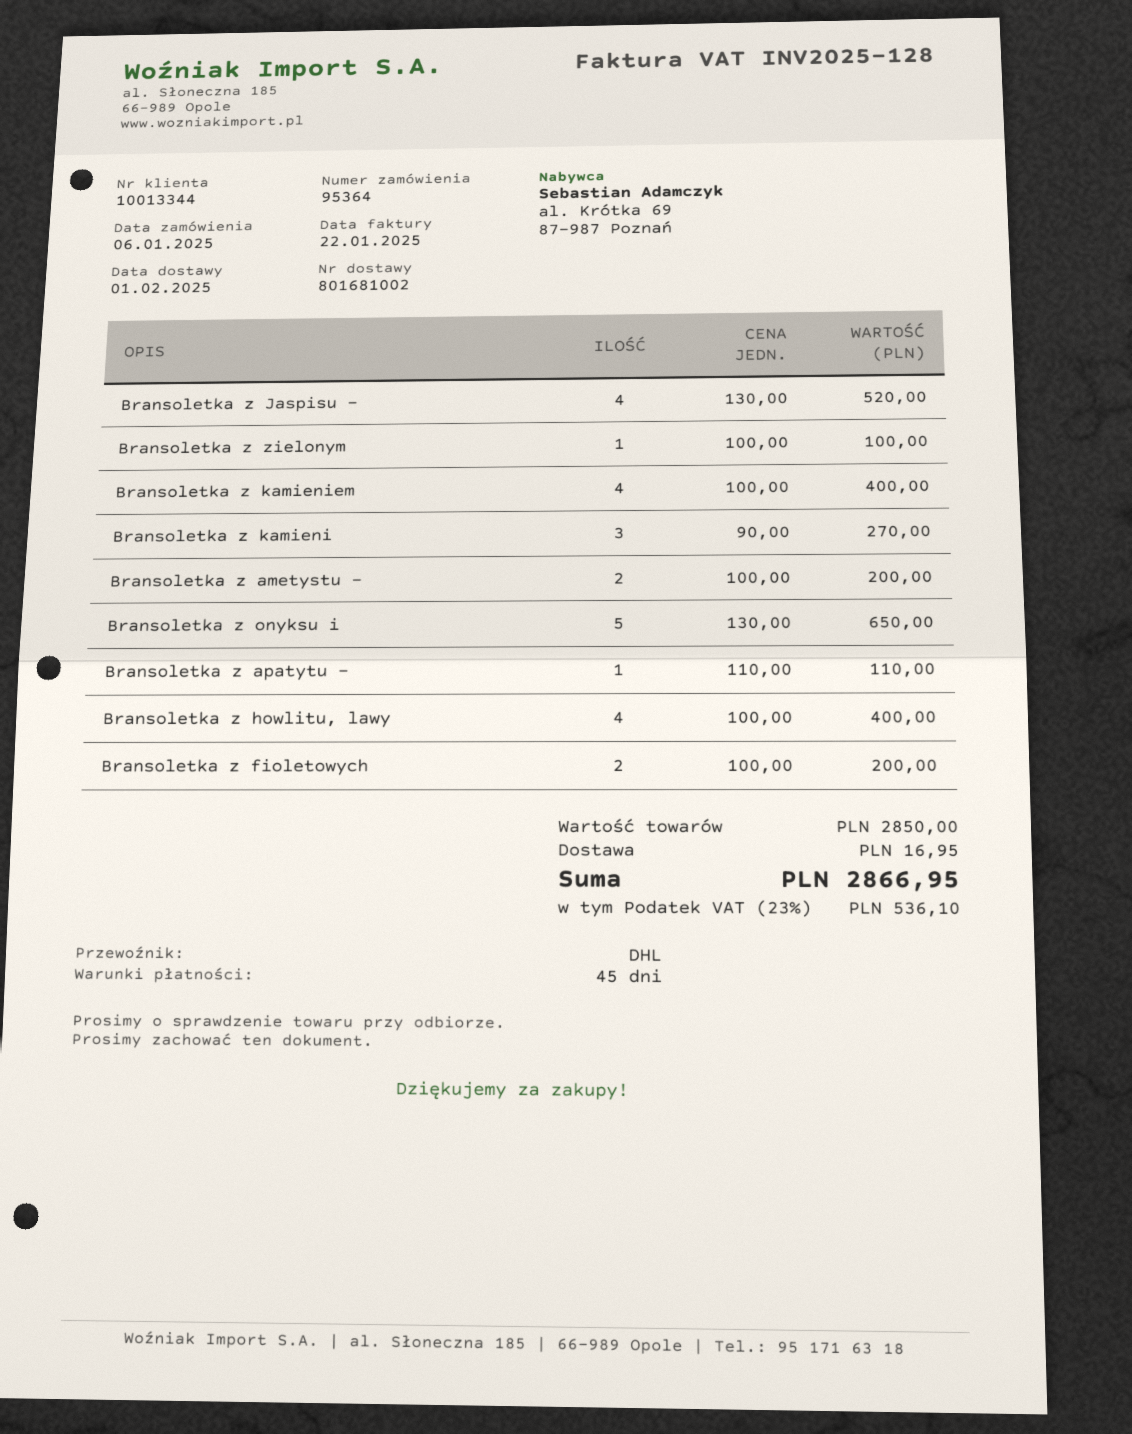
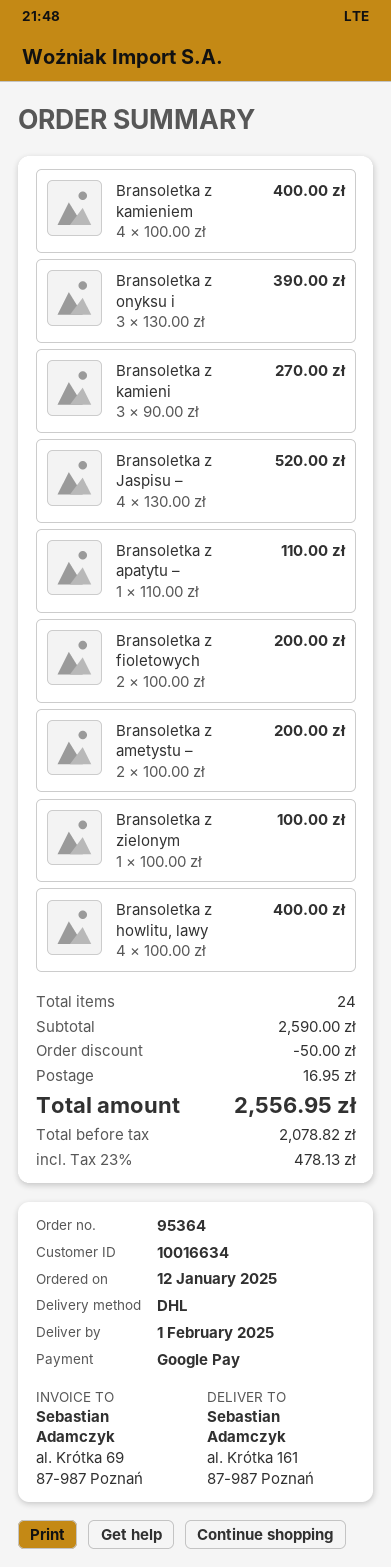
order date: 2025-01-06 -> 2025-01-12
customer number: 10013344 -> 10016634
Bransoletka z onyksu i: 5 x 130.00 = 650.00 -> 3 x 130.00 = 390.00
subtotal: 2850.00 -> 2590.00
discount: none -> 50.00
tax: 23% = 536.10 -> 23% = 478.13
total: 2866.95 -> 2556.95

